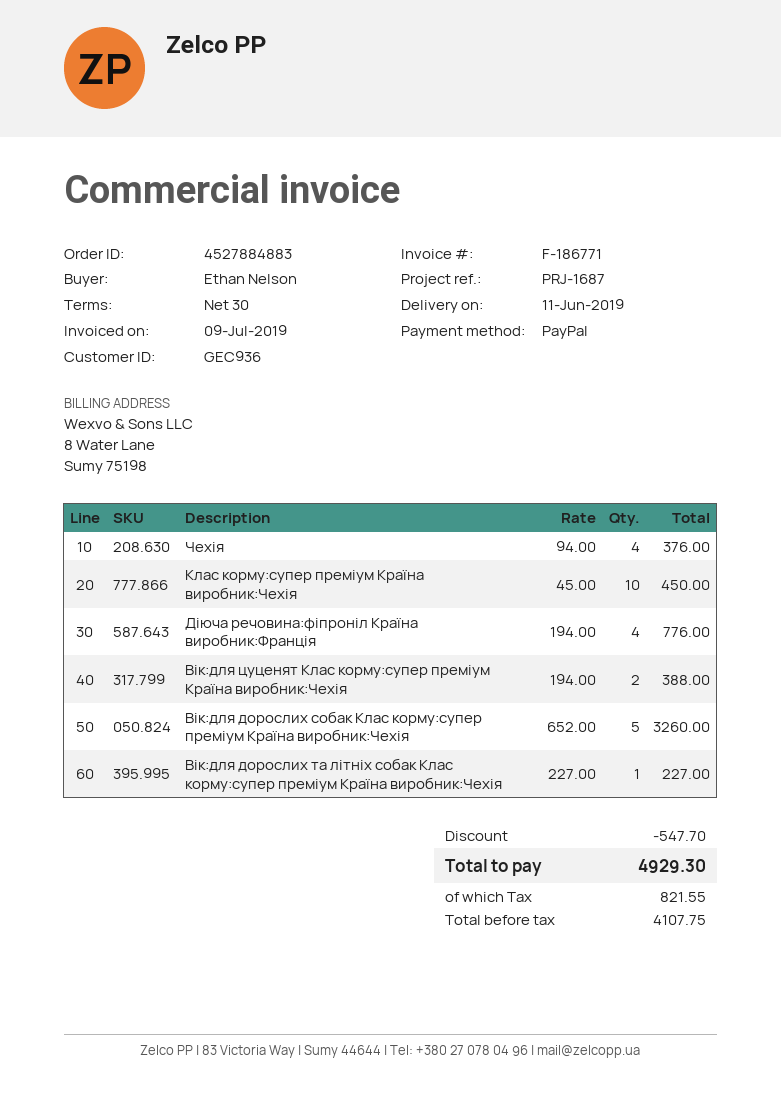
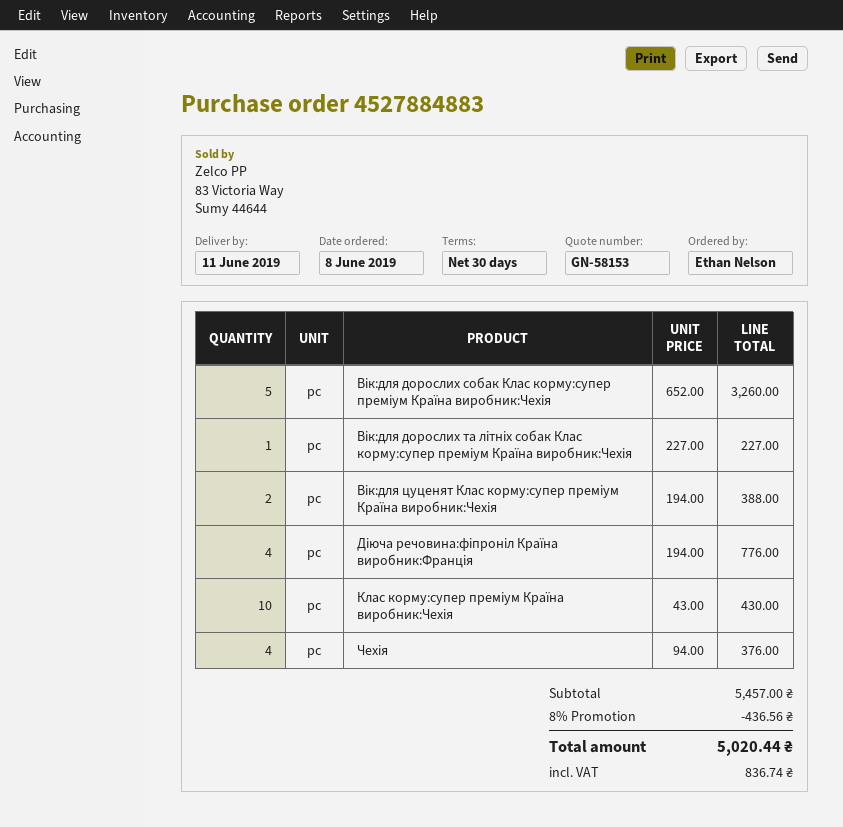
Клас корму:супер преміум Країна виробник:Чехія: 10 x 45.00 = 450.00 -> 10 x 43.00 = 430.00
discount: 547.70 -> 436.56
tax: 821.55 -> 836.74
total: 4929.30 -> 5020.44

